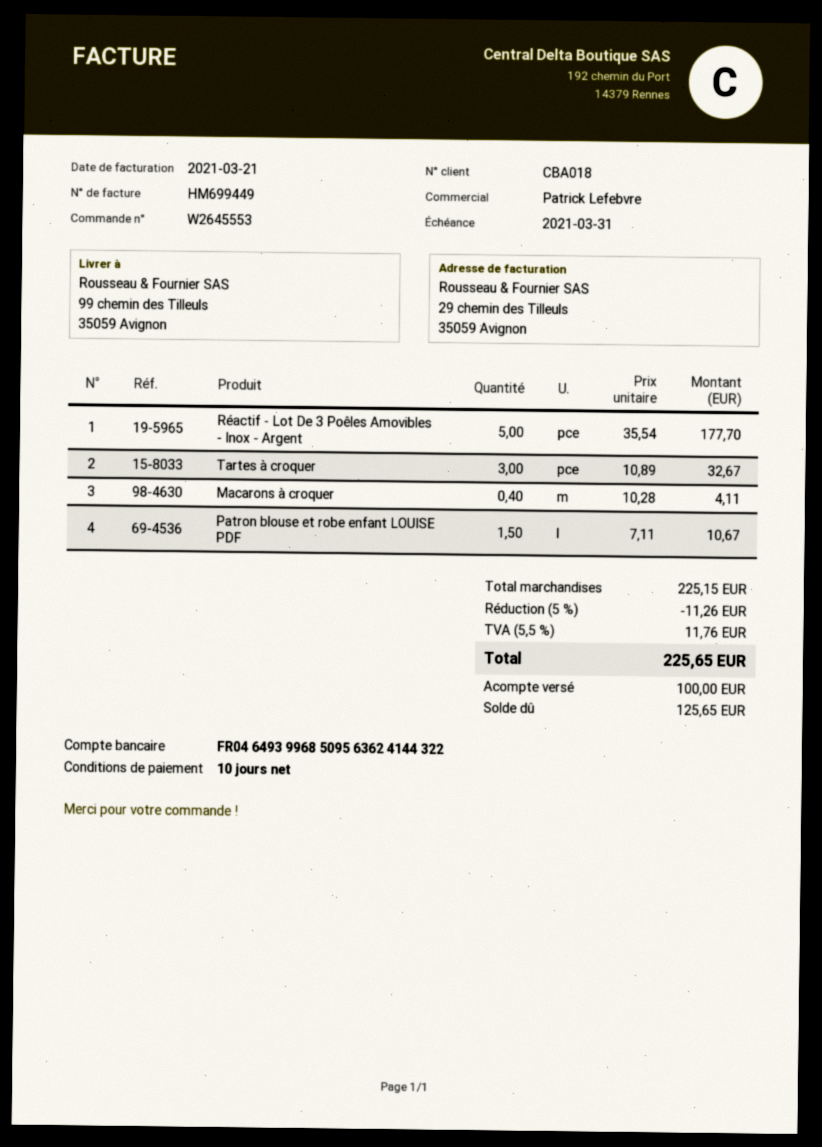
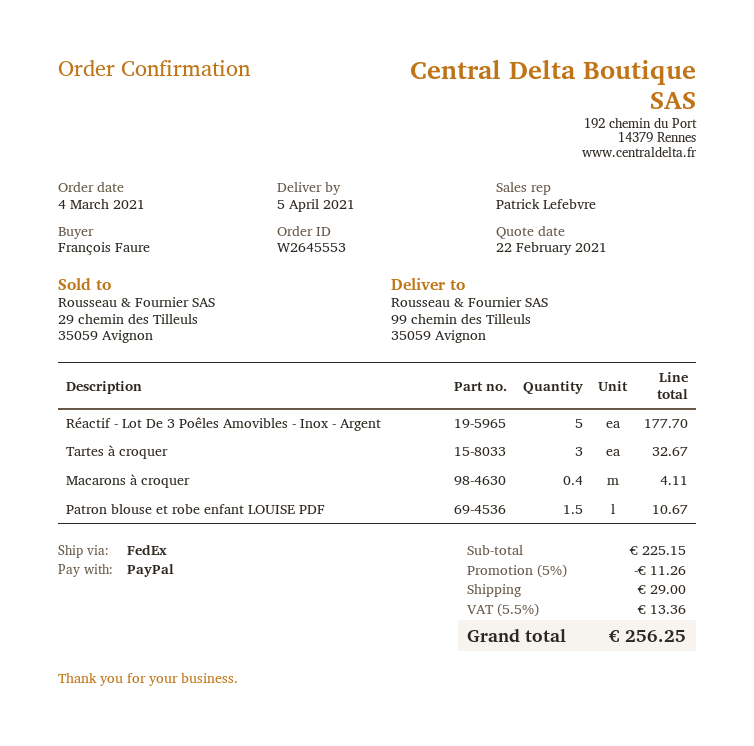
shipping: none -> 29.00
tax: 5.5% = 11.76 -> 5.5% = 13.36
total: 225.65 -> 256.25

